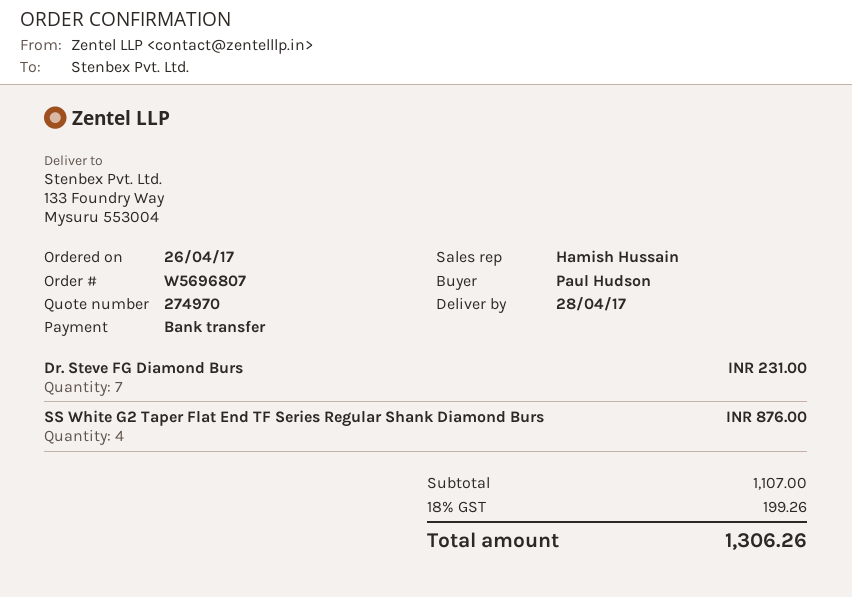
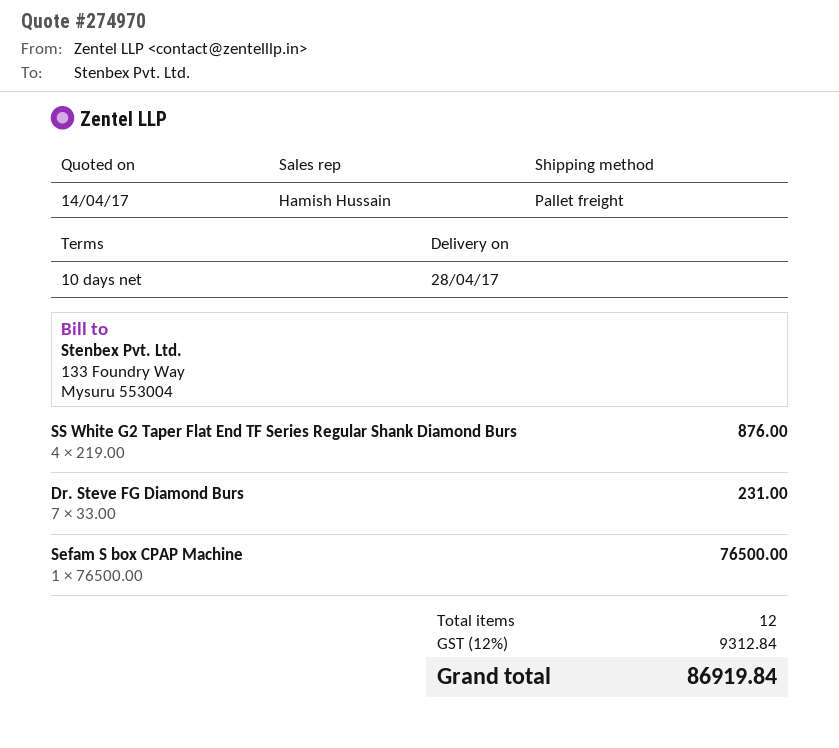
Sefam S box CPAP Machine: none -> 1 for 76500.00
tax: 18% = 199.26 -> 12% = 9312.84
total: 1306.26 -> 86919.84

